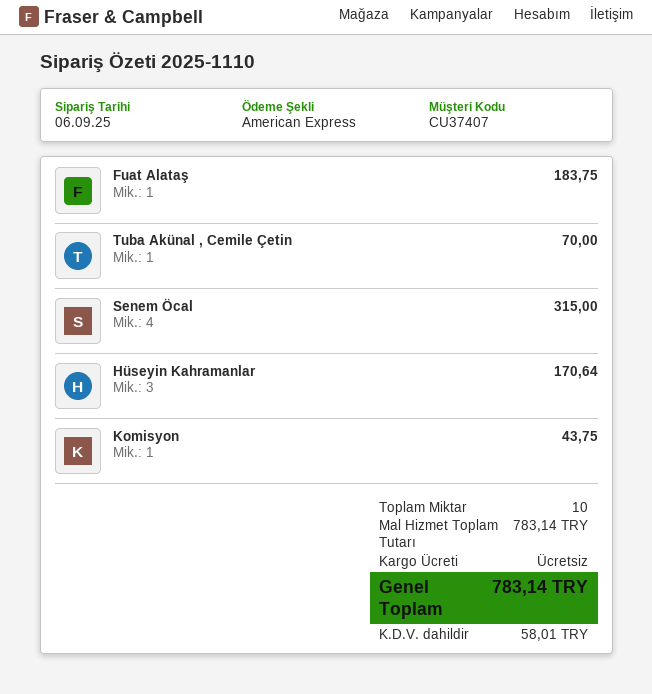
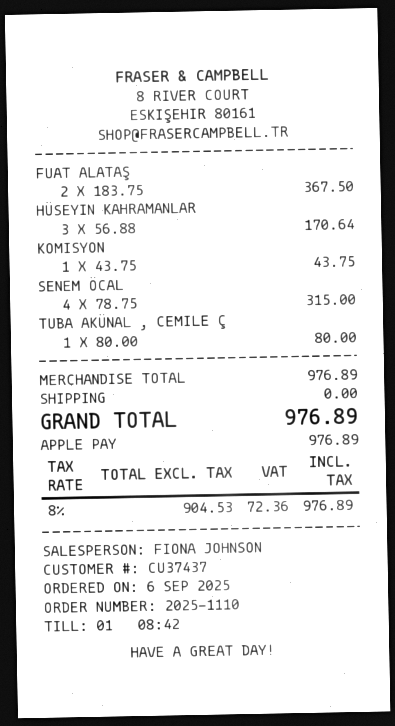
customer number: CU37407 -> CU37437
payment method: American Express -> Apple Pay
Fuat Alataş: 1 for 183.75 -> 2 for 367.50
Tuba Akünal , Cemile Çetin: 1 for 70.00 -> 1 for 80.00
subtotal: 783.14 -> 976.89
tax: 58.01 -> 72.36
total: 783.14 -> 976.89

